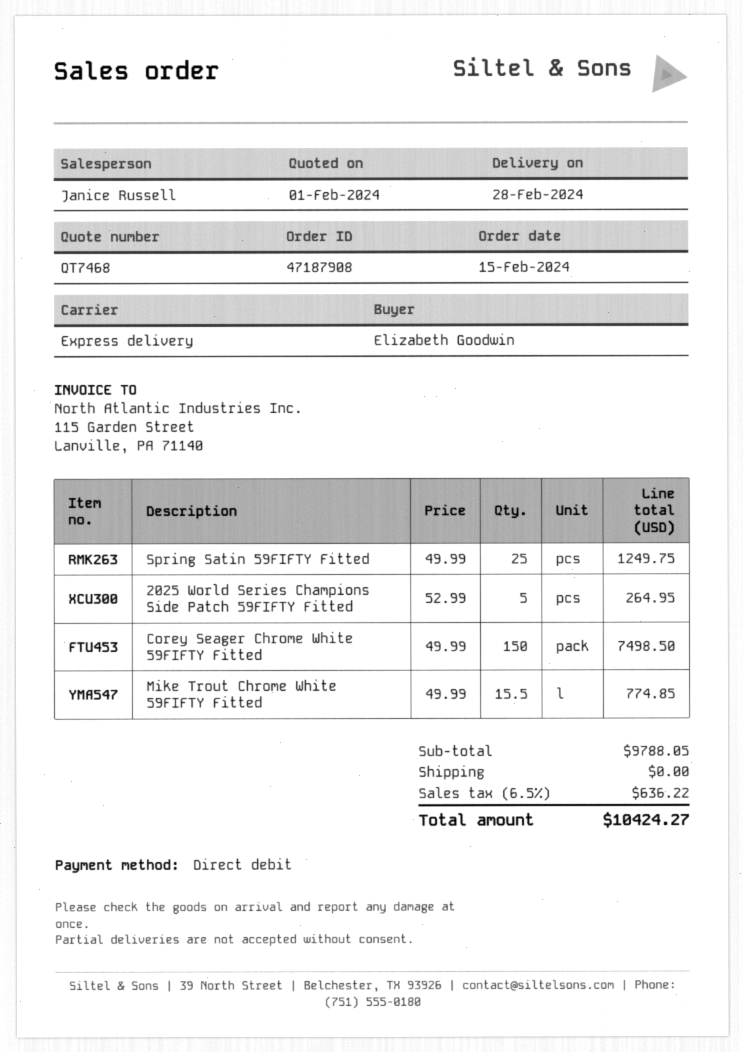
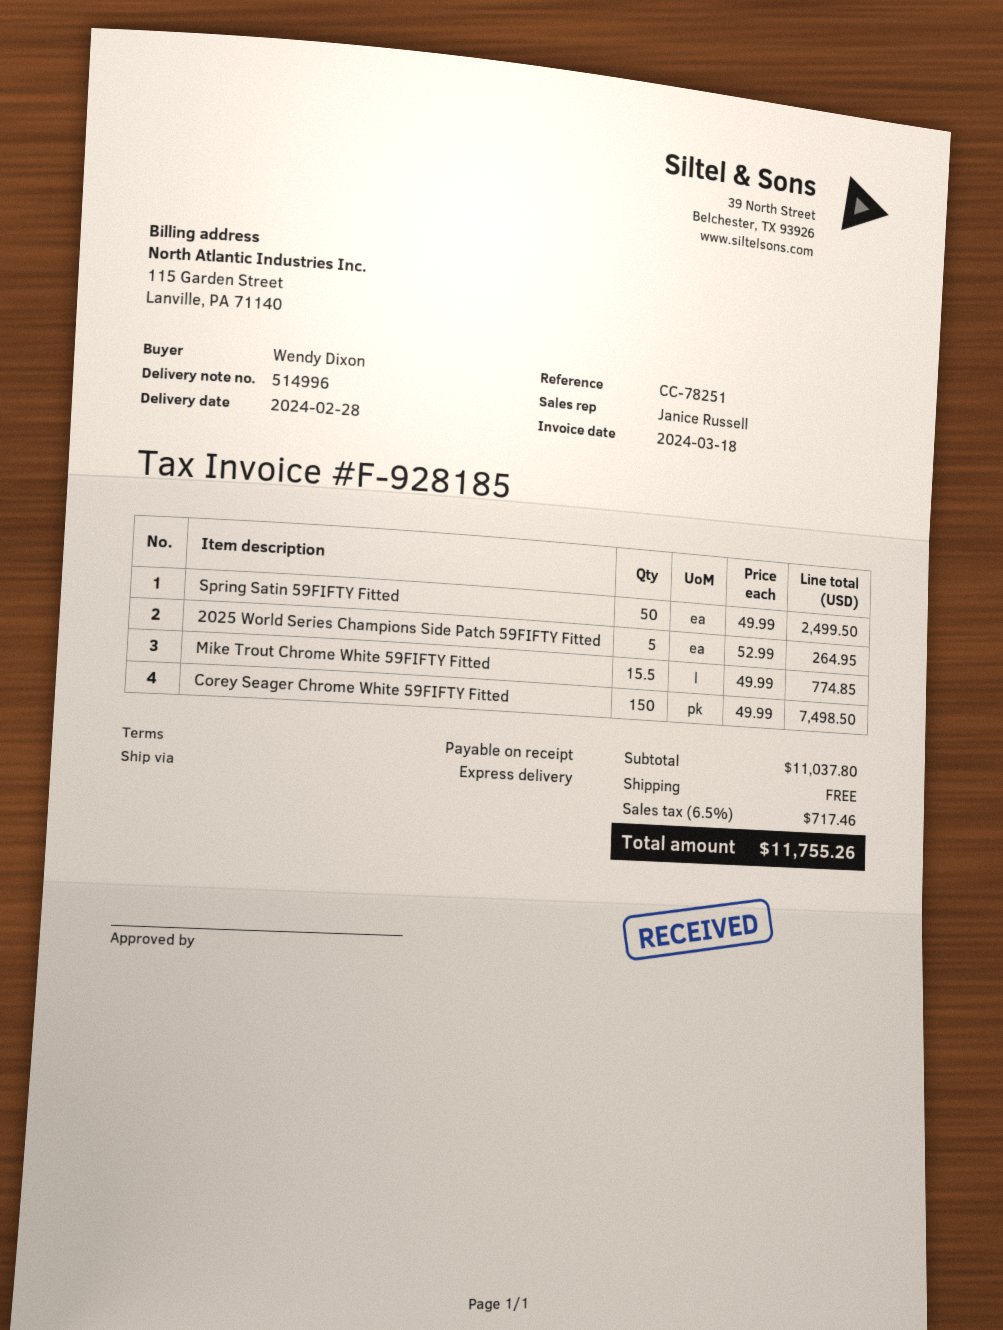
ordered by: Elizabeth Goodwin -> Wendy Dixon
Spring Satin 59FIFTY Fitted: 25 x 49.99 = 1249.75 -> 50 x 49.99 = 2499.50
subtotal: 9788.05 -> 11037.80
tax: 6.5% = 636.22 -> 6.5% = 717.46
total: 10424.27 -> 11755.26

